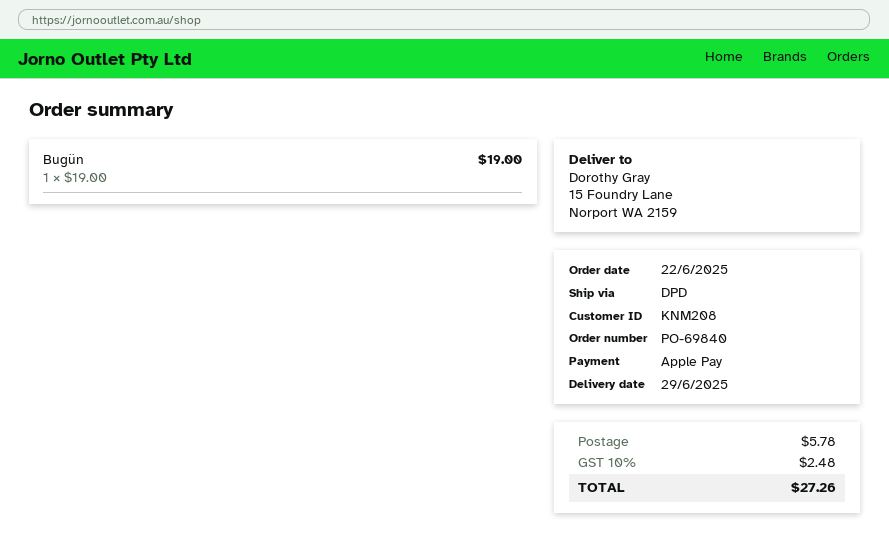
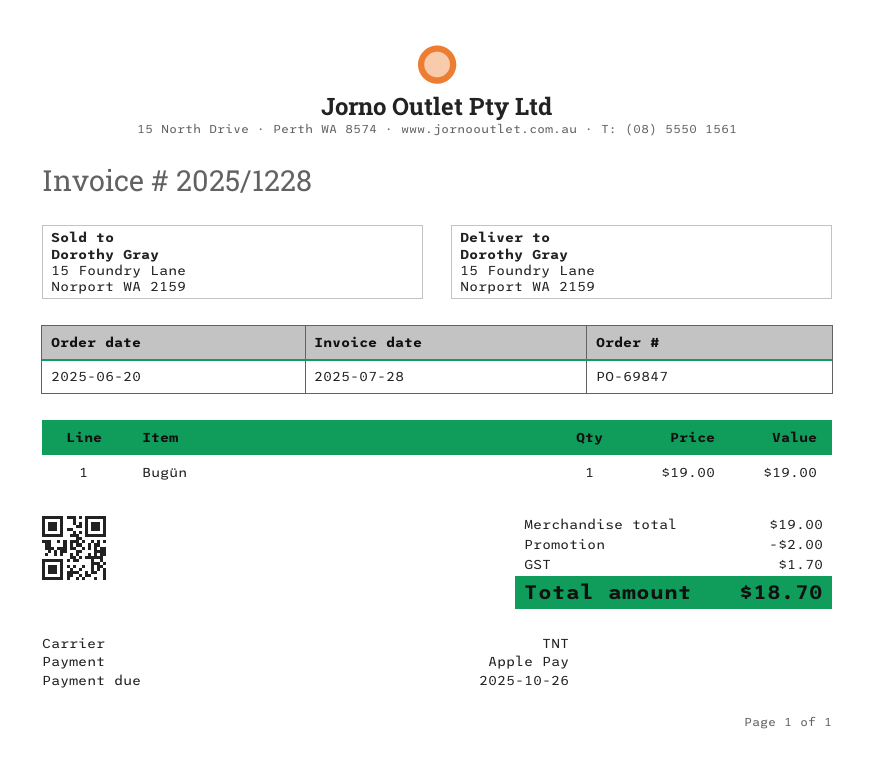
order number: PO-69840 -> PO-69847
order date: 2025-06-22 -> 2025-06-20
shipping method: DPD -> TNT
discount: none -> 2.00
shipping: 5.78 -> none
tax: 2.48 -> 1.70
total: 27.26 -> 18.70

